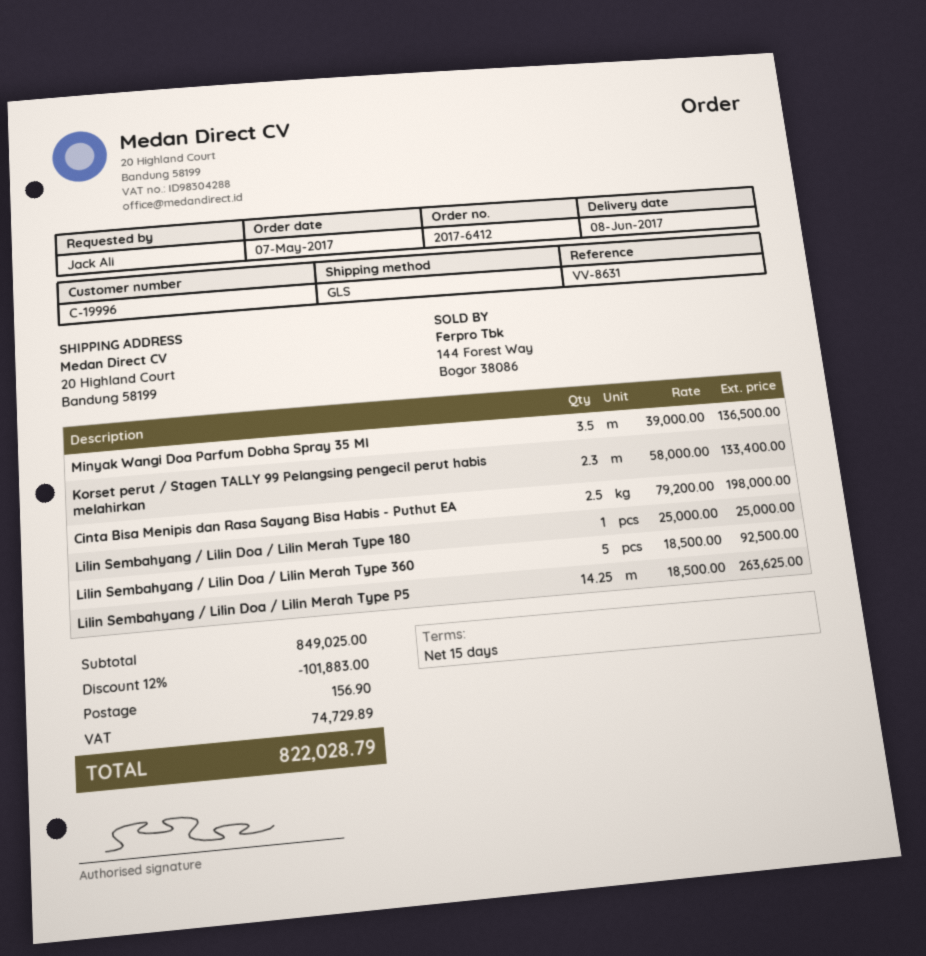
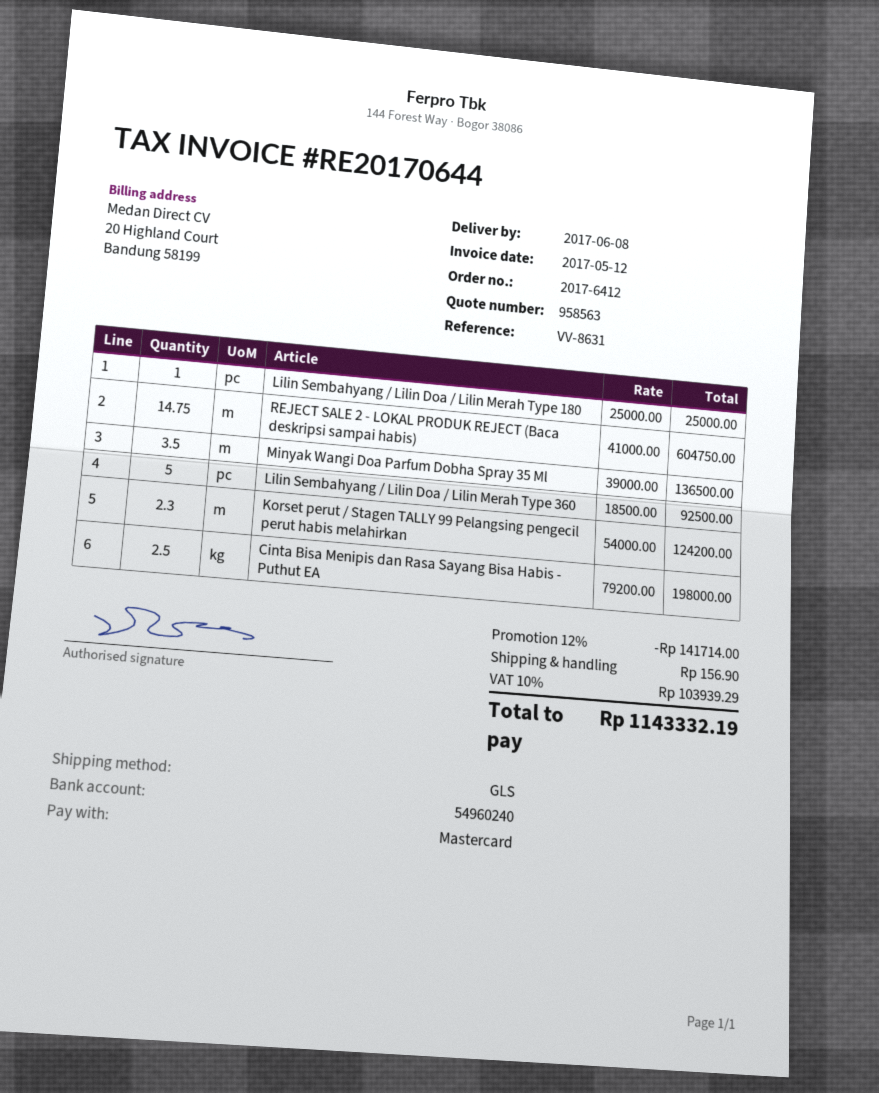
Korset perut / Stagen TALLY 99 Pelangsing pengecil perut habis melahirkan: 2.3 x 58000.00 = 133400.00 -> 2.3 x 54000.00 = 124200.00
Lilin Sembahyang / Lilin Doa / Lilin Merah Type P5: 14.25 x 18500.00 = 263625.00 -> none
REJECT SALE 2 - LOKAL PRODUK REJECT (Baca deskripsi sampai habis): none -> 14.75 x 41000.00 = 604750.00
discount: 12% = 101883.00 -> 12% = 141714.00
tax: 74729.89 -> 103939.29
total: 822028.79 -> 1143332.19

